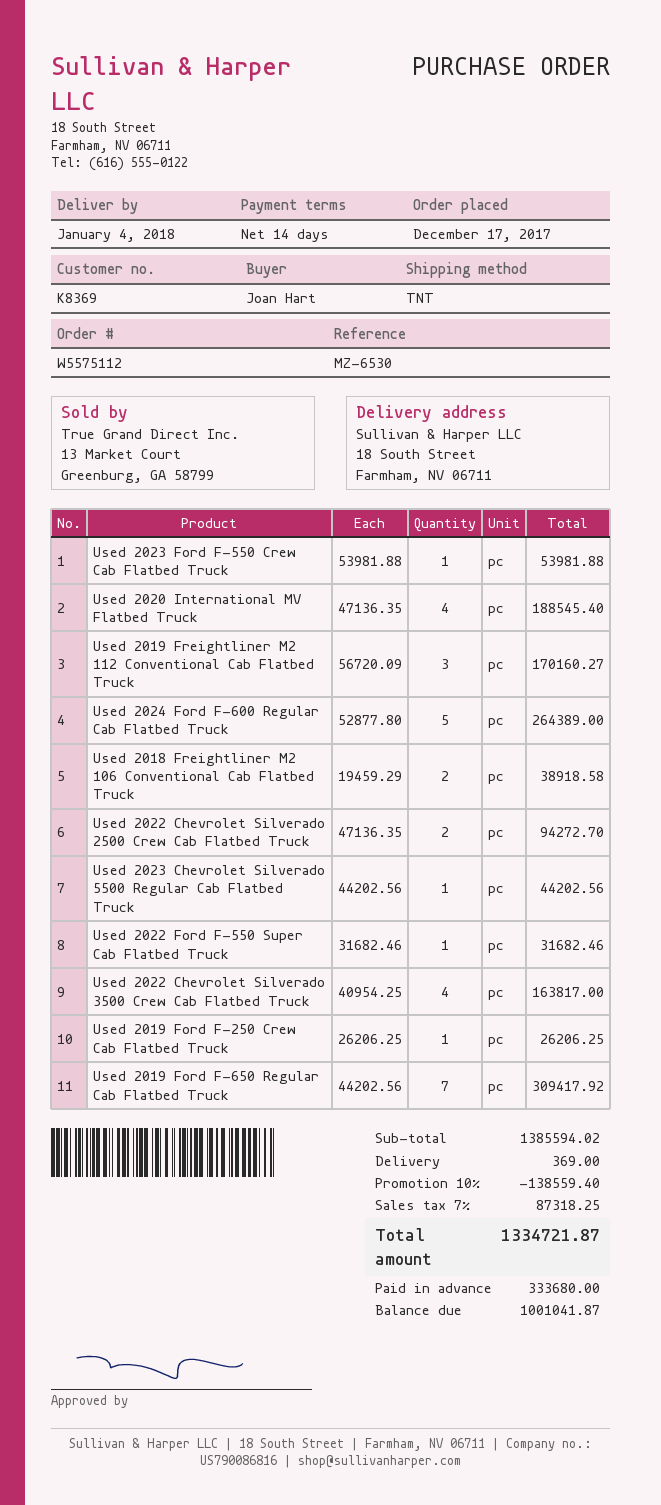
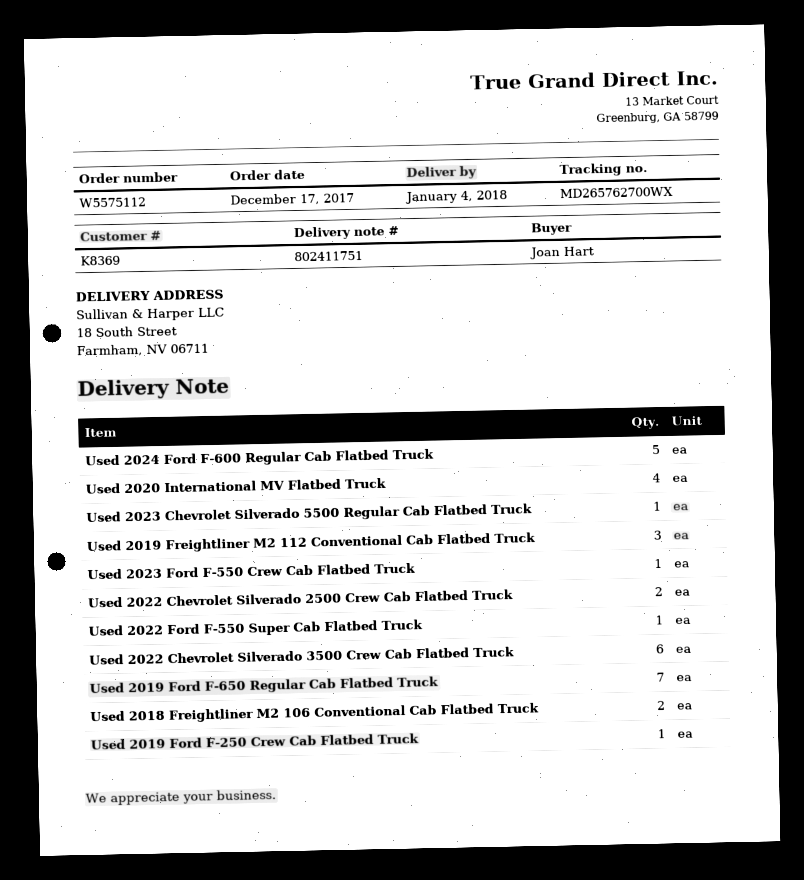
Used 2022 Chevrolet Silverado 3500 Crew Cab Flatbed Truck: 4 -> 6

